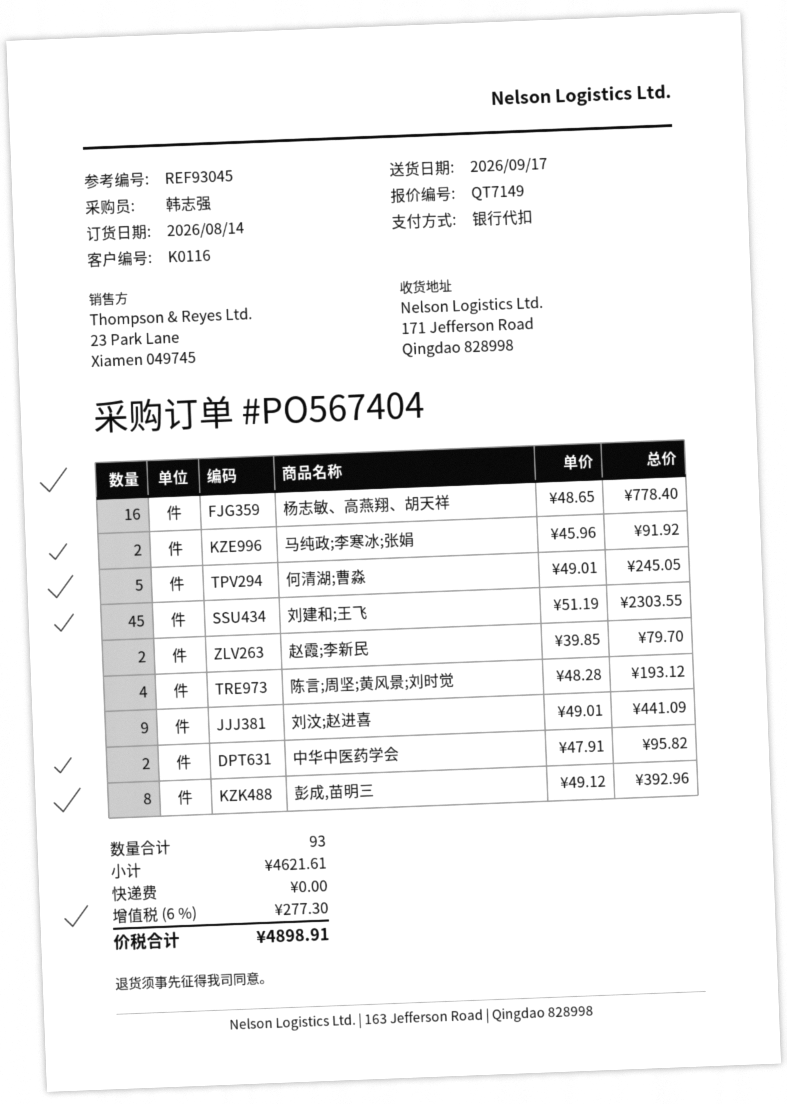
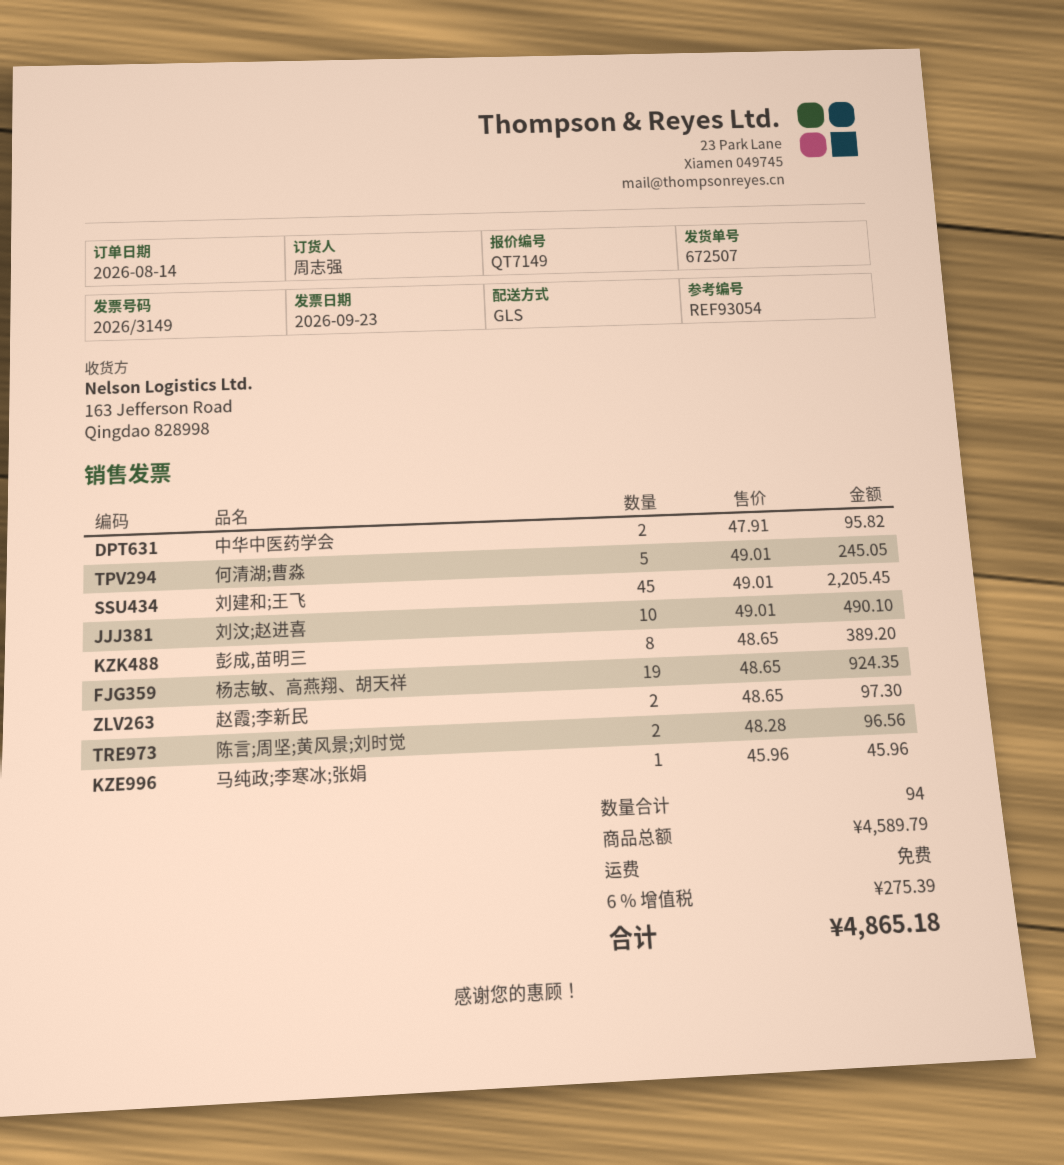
reference: REF93045 -> REF93054
ordered by: 韩志强 -> 周志强
ship to: 171 Jefferson Road, Qingdao 828998 -> 163 Jefferson Road, Qingdao 828998
杨志敏、高燕翔、胡天祥: 16 x 48.65 = 778.40 -> 19 x 48.65 = 924.35
马纯政;李寒冰;张娟: 2 x 45.96 = 91.92 -> 1 x 45.96 = 45.96
刘建和;王飞: 45 x 51.19 = 2303.55 -> 45 x 49.01 = 2205.45
赵霞;李新民: 2 x 39.85 = 79.70 -> 2 x 48.65 = 97.30
陈言;周坚;黄风景;刘时觉: 4 x 48.28 = 193.12 -> 2 x 48.28 = 96.56
刘汶;赵进喜: 9 x 49.01 = 441.09 -> 10 x 49.01 = 490.10
彭成,苗明三: 8 x 49.12 = 392.96 -> 8 x 48.65 = 389.20
total quantity: 93 -> 94
subtotal: 4621.61 -> 4589.79
tax: 6% = 277.30 -> 6% = 275.39
total: 4898.91 -> 4865.18

